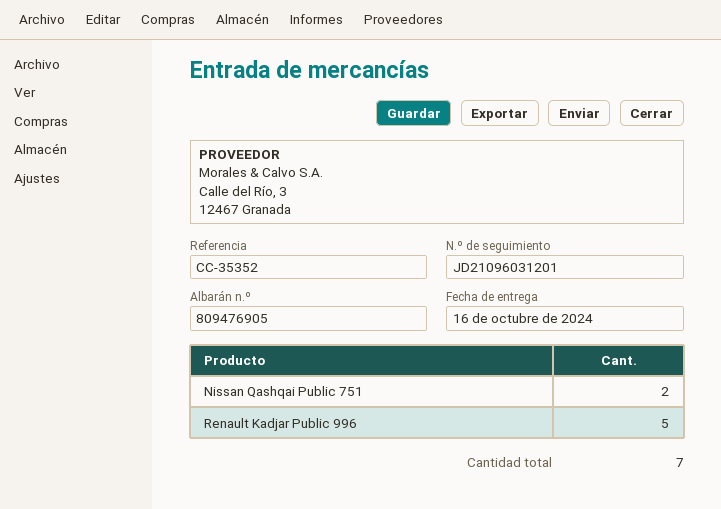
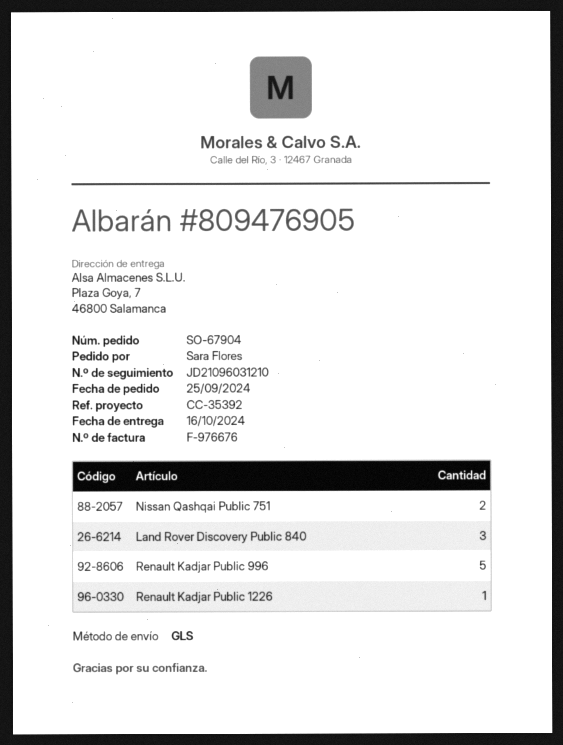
reference: CC-35352 -> CC-35392
tracking number: JD21096031201 -> JD21096031210
Land Rover Discovery Public 840: none -> 3
Renault Kadjar Public 1226: none -> 1

